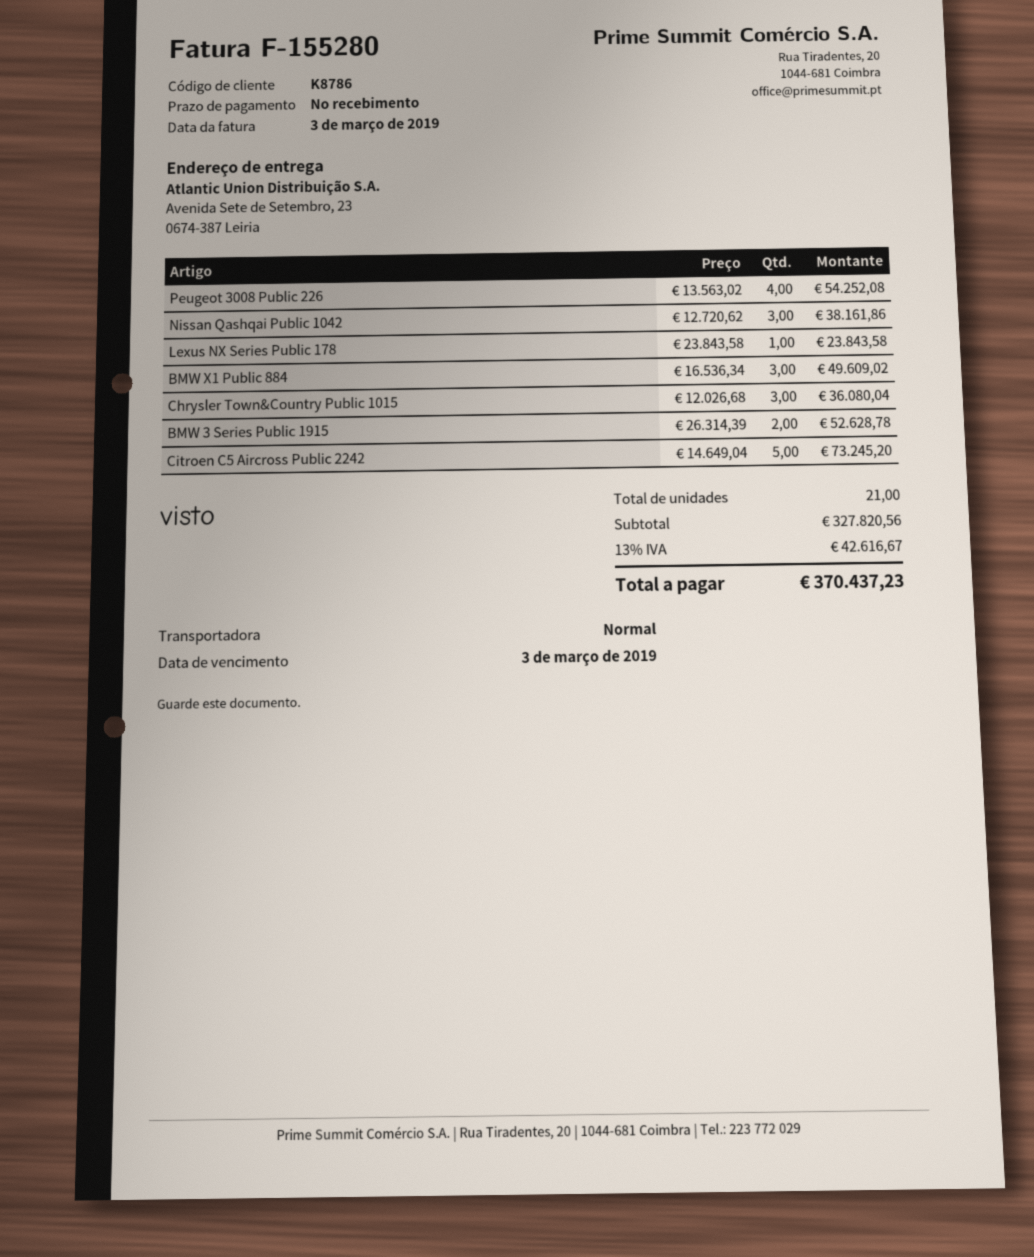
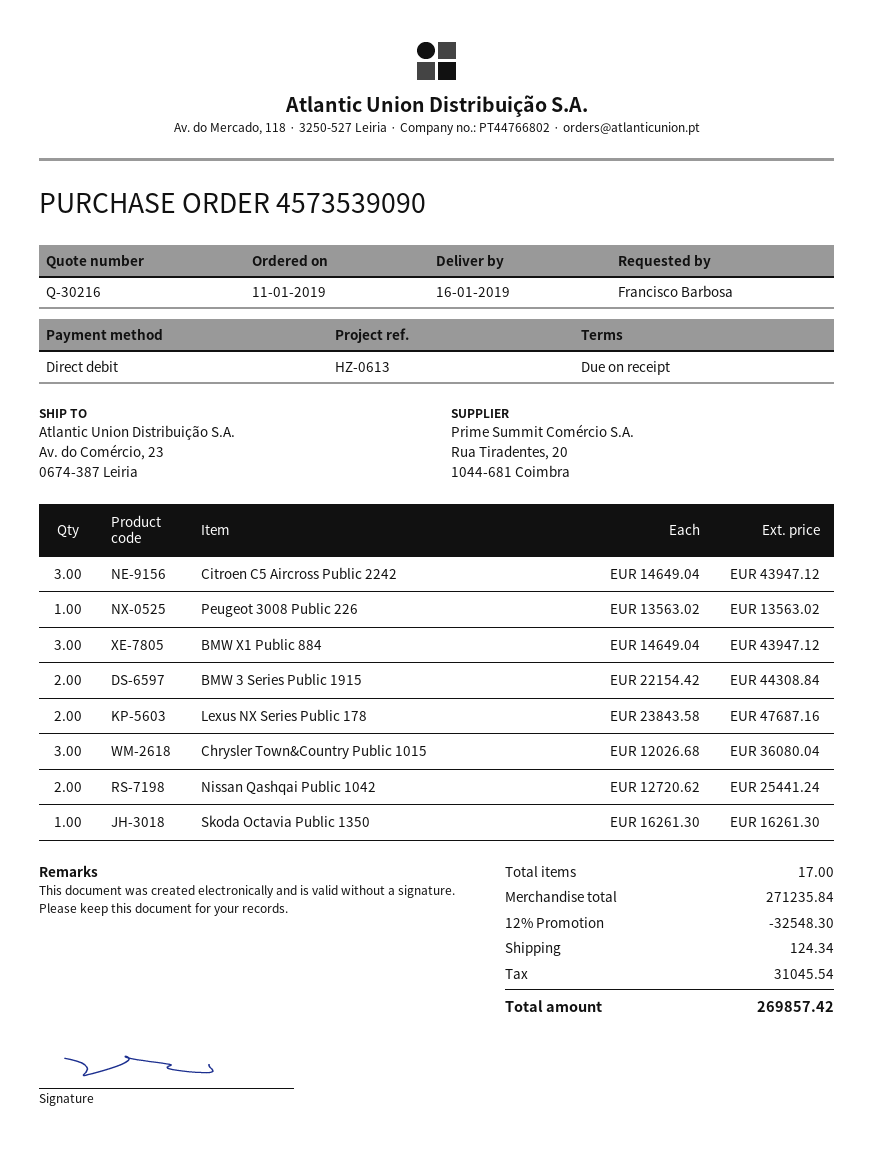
ship to: Avenida Sete de Setembro, 23, 0674-387 Leiria -> Av. do Comércio, 23, 0674-387 Leiria
Peugeot 3008 Public 226: 4 x 13563.02 = 54252.08 -> 1 x 13563.02 = 13563.02
Nissan Qashqai Public 1042: 3 x 12720.62 = 38161.86 -> 2 x 12720.62 = 25441.24
Lexus NX Series Public 178: 1 x 23843.58 = 23843.58 -> 2 x 23843.58 = 47687.16
BMW X1 Public 884: 3 x 16536.34 = 49609.02 -> 3 x 14649.04 = 43947.12
BMW 3 Series Public 1915: 2 x 26314.39 = 52628.78 -> 2 x 22154.42 = 44308.84
Citroen C5 Aircross Public 2242: 5 x 14649.04 = 73245.20 -> 3 x 14649.04 = 43947.12
Skoda Octavia Public 1350: none -> 1 x 16261.30 = 16261.30
total quantity: 21 -> 17
subtotal: 327820.56 -> 271235.84
discount: none -> 12% = 32548.30
shipping: none -> 124.34
tax: 42616.67 -> 31045.54
total: 370437.23 -> 269857.42

